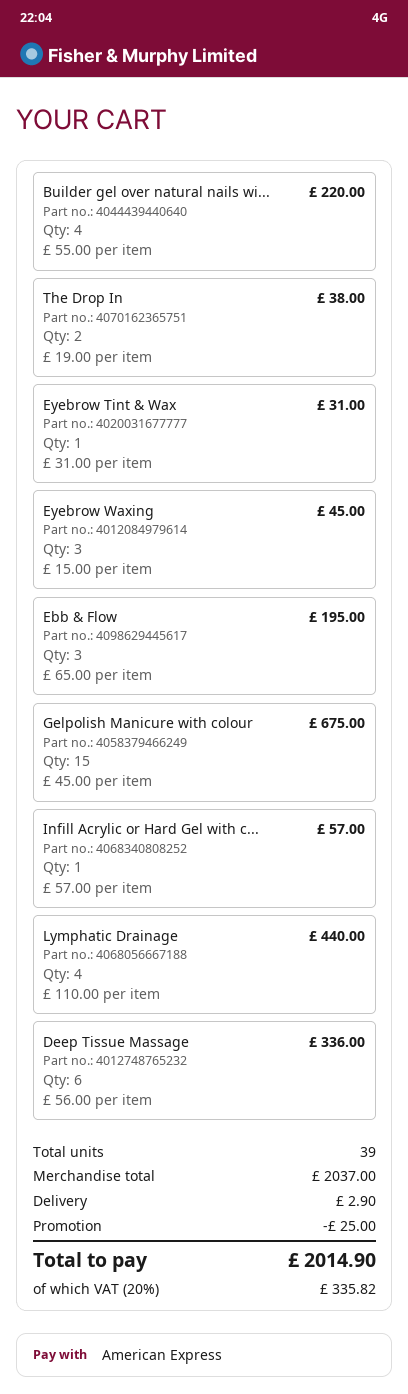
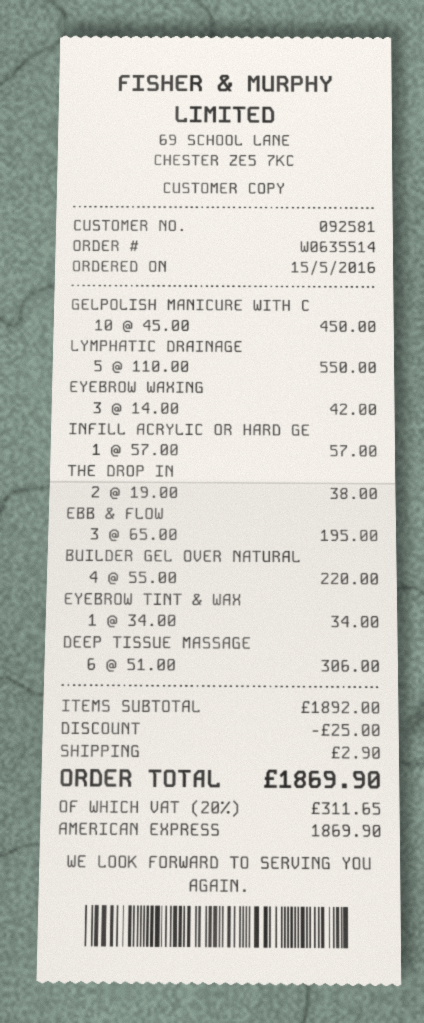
Eyebrow Tint & Wax: 1 x 31.00 = 31.00 -> 1 x 34.00 = 34.00
Eyebrow Waxing: 3 x 15.00 = 45.00 -> 3 x 14.00 = 42.00
Gelpolish Manicure with colour: 15 x 45.00 = 675.00 -> 10 x 45.00 = 450.00
Lymphatic Drainage: 4 x 110.00 = 440.00 -> 5 x 110.00 = 550.00
Deep Tissue Massage: 6 x 56.00 = 336.00 -> 6 x 51.00 = 306.00
subtotal: 2037.00 -> 1892.00
tax: 20% = 335.82 -> 20% = 311.65
total: 2014.90 -> 1869.90

